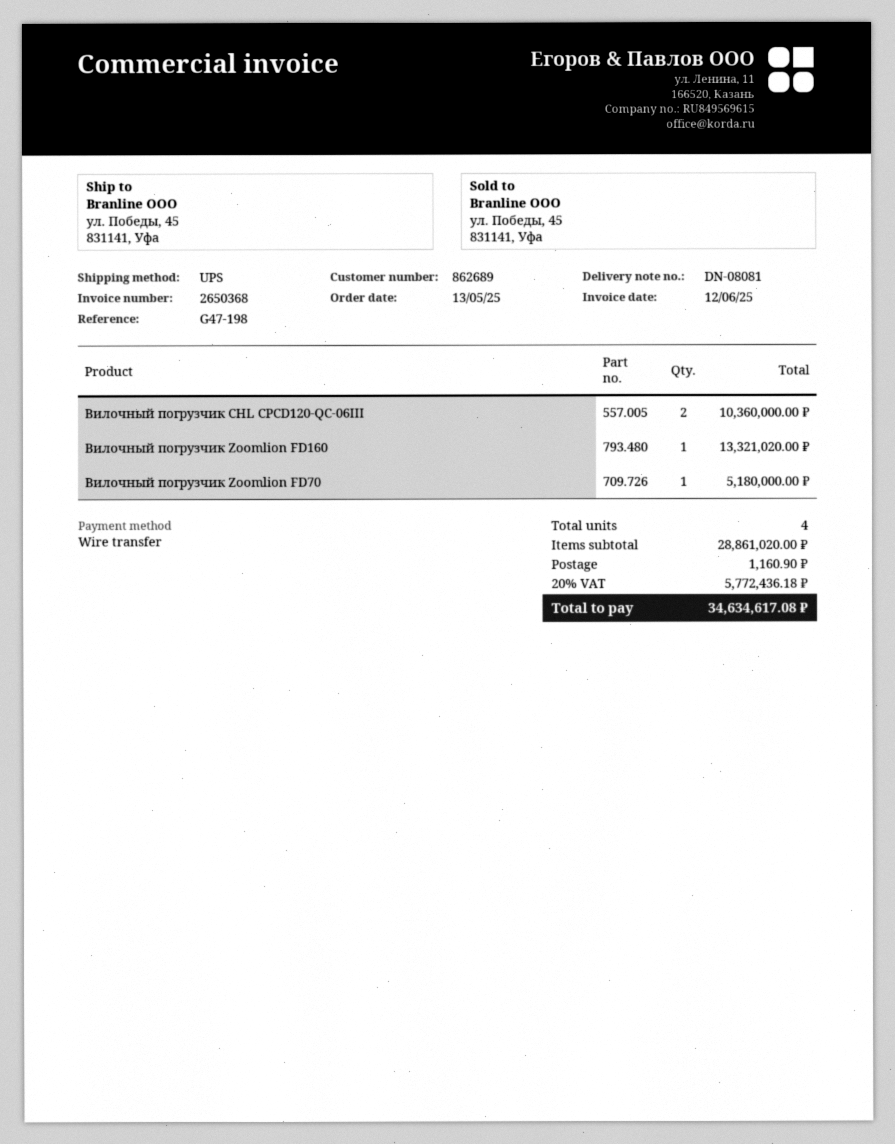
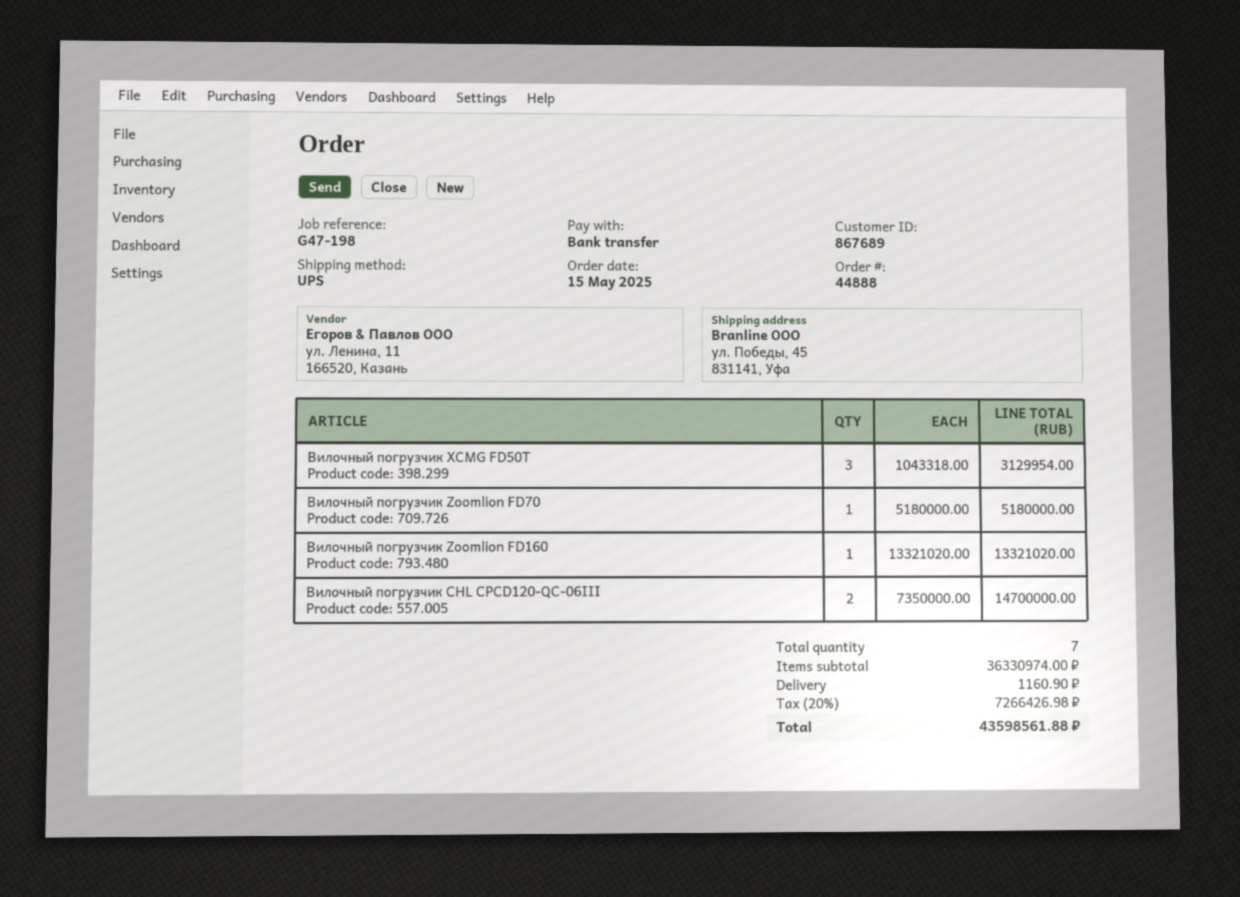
order date: 2025-05-13 -> 2025-05-15
customer number: 862689 -> 867689
Вилочный погрузчик CHL CPCD120-QC-06III: 2 for 10360000.00 -> 2 for 14700000.00
Вилочный погрузчик XCMG FD50T: none -> 3 for 3129954.00
total quantity: 4 -> 7
subtotal: 28861020.00 -> 36330974.00
tax: 20% = 5772436.18 -> 20% = 7266426.98
total: 34634617.08 -> 43598561.88

